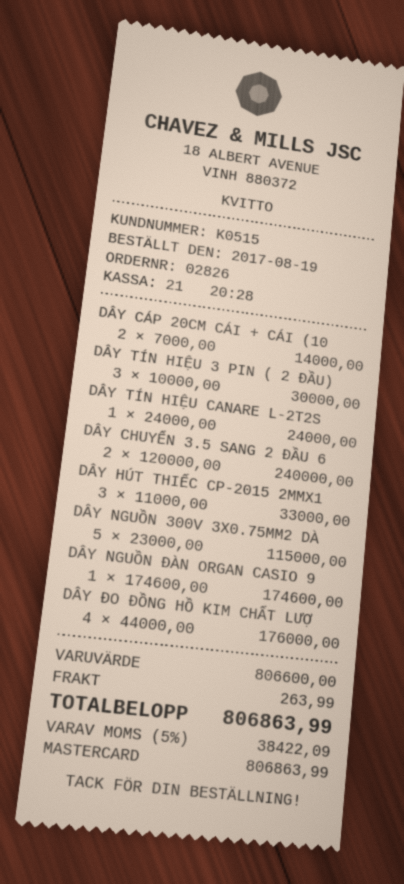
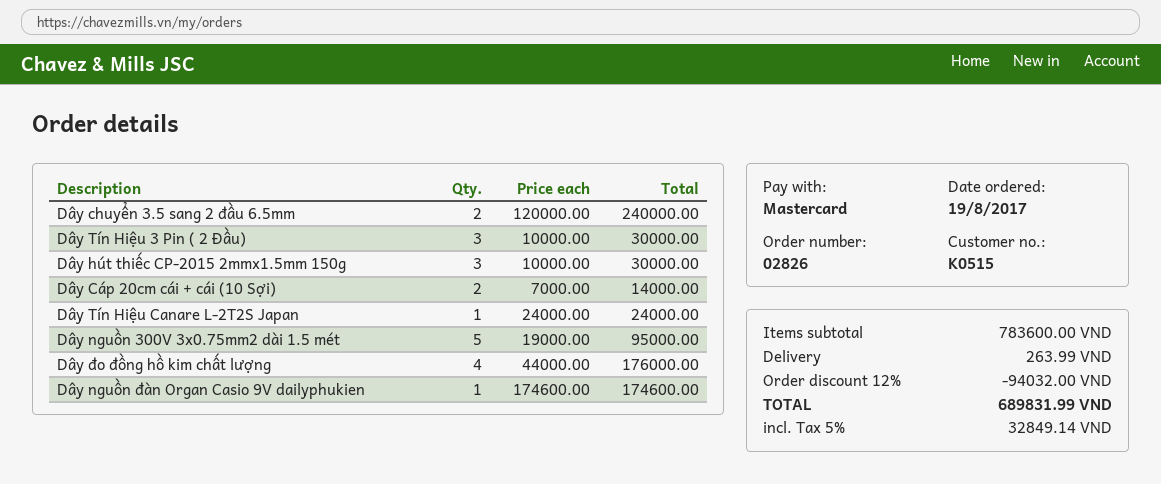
DÂY HÚT THIẾC CP-2015 2MMX1: 3 x 11000.00 = 33000.00 -> 3 x 10000.00 = 30000.00
DÂY NGUỒN 300V 3X0.75MM2 DÀ: 5 x 23000.00 = 115000.00 -> 5 x 19000.00 = 95000.00
subtotal: 806600.00 -> 783600.00
discount: none -> 12% = 94032.00
tax: 5% = 38422.09 -> 5% = 32849.14
total: 806863.99 -> 689831.99

